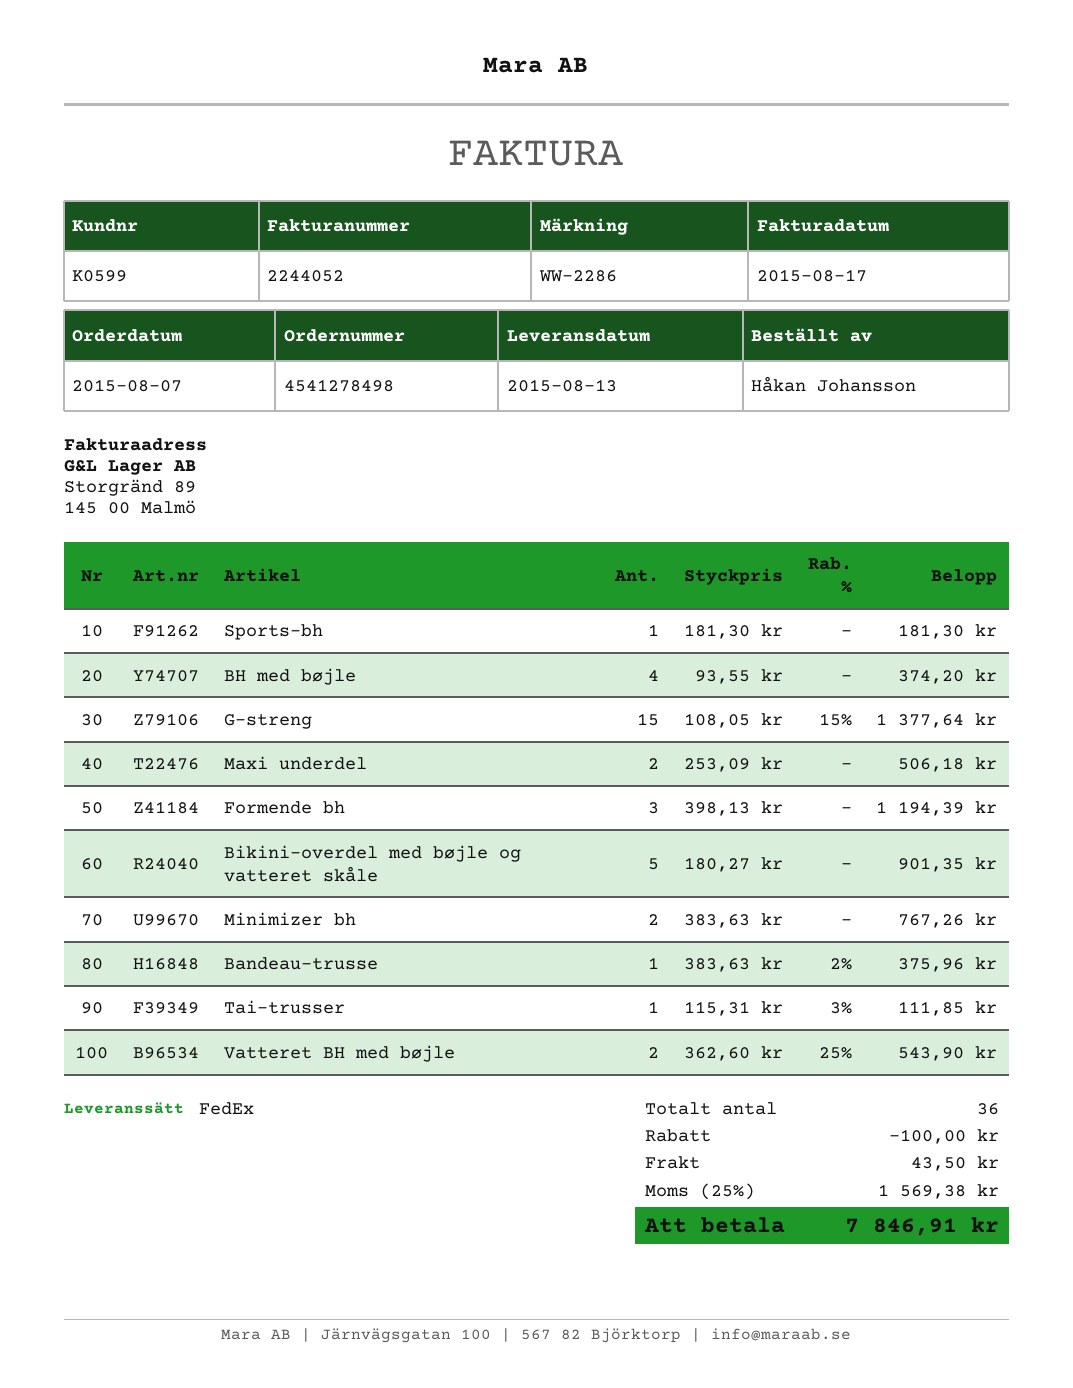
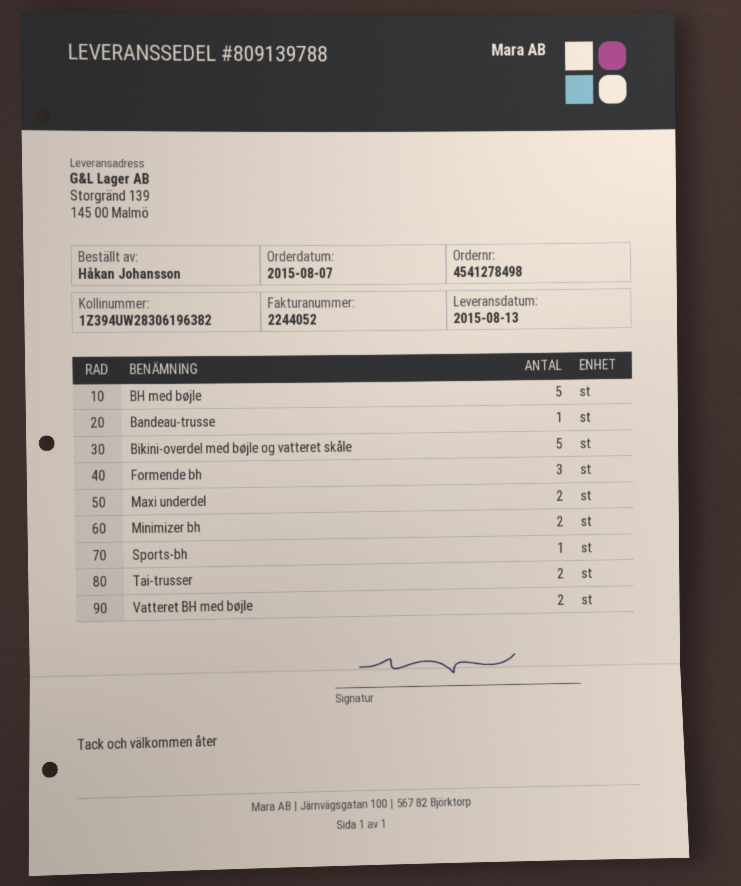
BH med bøjle: 4 -> 5
G-streng: 15 -> none
Tai-trusser: 1 -> 2

